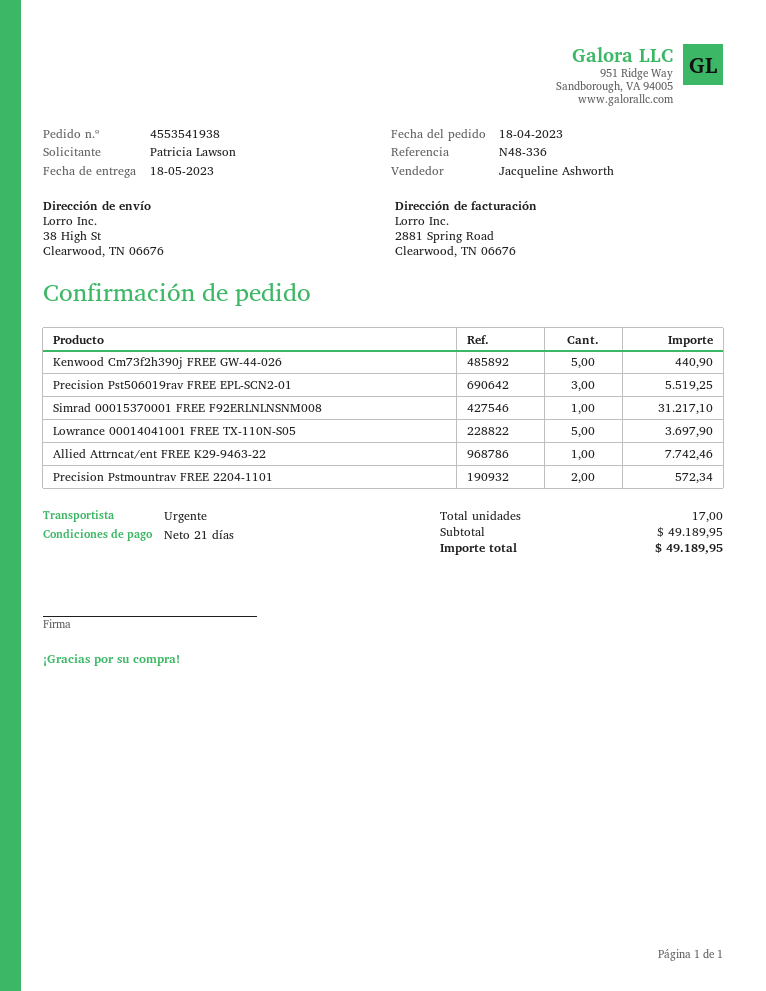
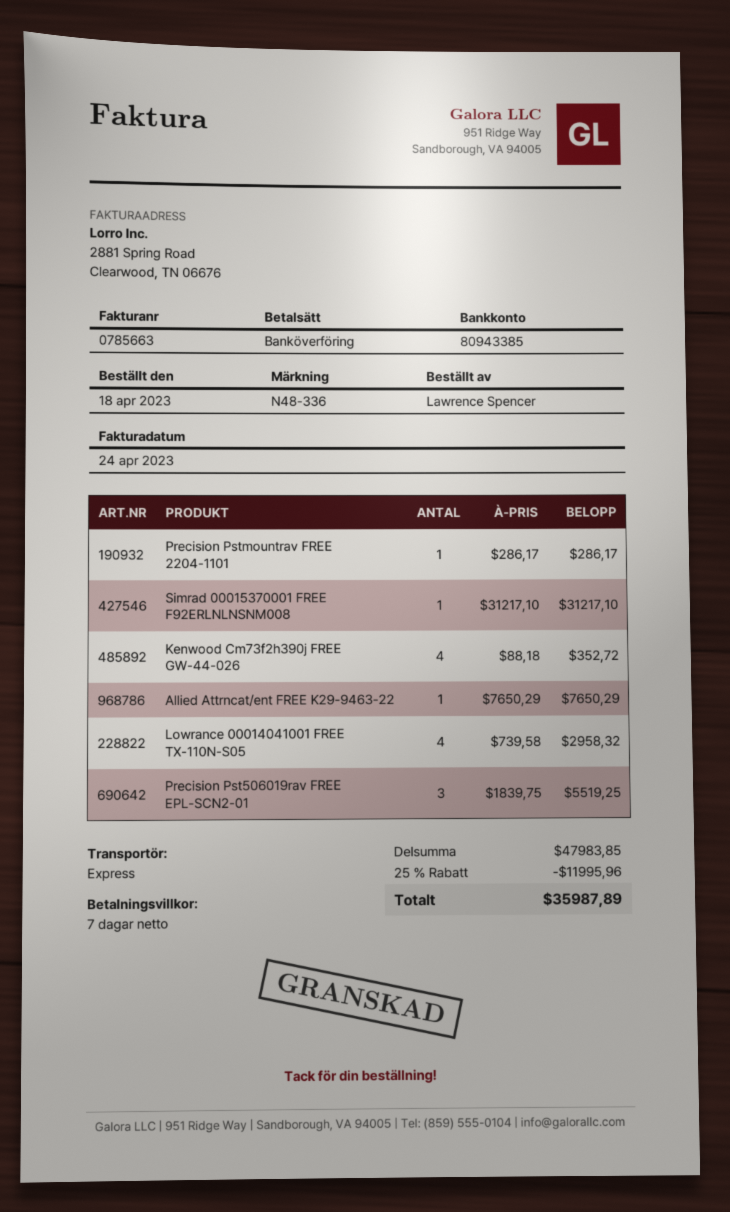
payment terms: 21 days -> 7 days
ordered by: Patricia Lawson -> Lawrence Spencer
Kenwood Cm73f2h390j FREE GW-44-026: 5 for 440.90 -> 4 for 352.72
Lowrance 00014041001 FREE TX-110N-S05: 5 for 3697.90 -> 4 for 2958.32
Allied Attrncat/ent FREE K29-9463-22: 1 for 7742.46 -> 1 for 7650.29
Precision Pstmountrav FREE 2204-1101: 2 for 572.34 -> 1 for 286.17
subtotal: 49189.95 -> 47983.85
discount: none -> 25% = 11995.96
total: 49189.95 -> 35987.89

